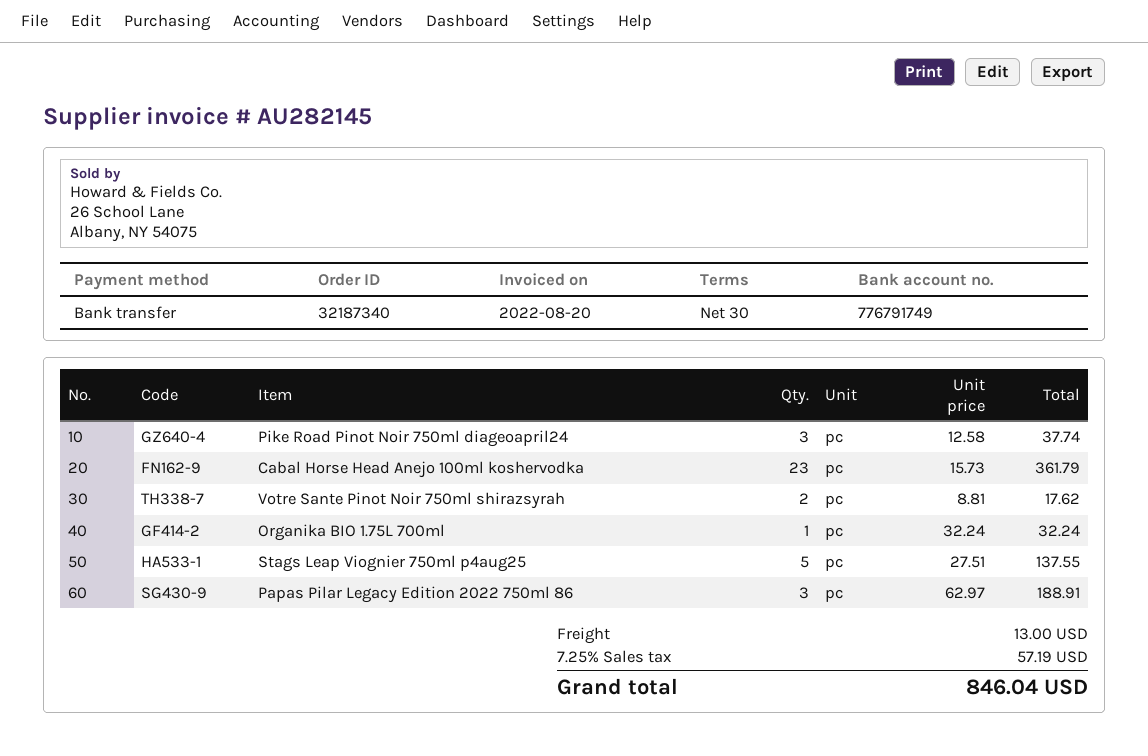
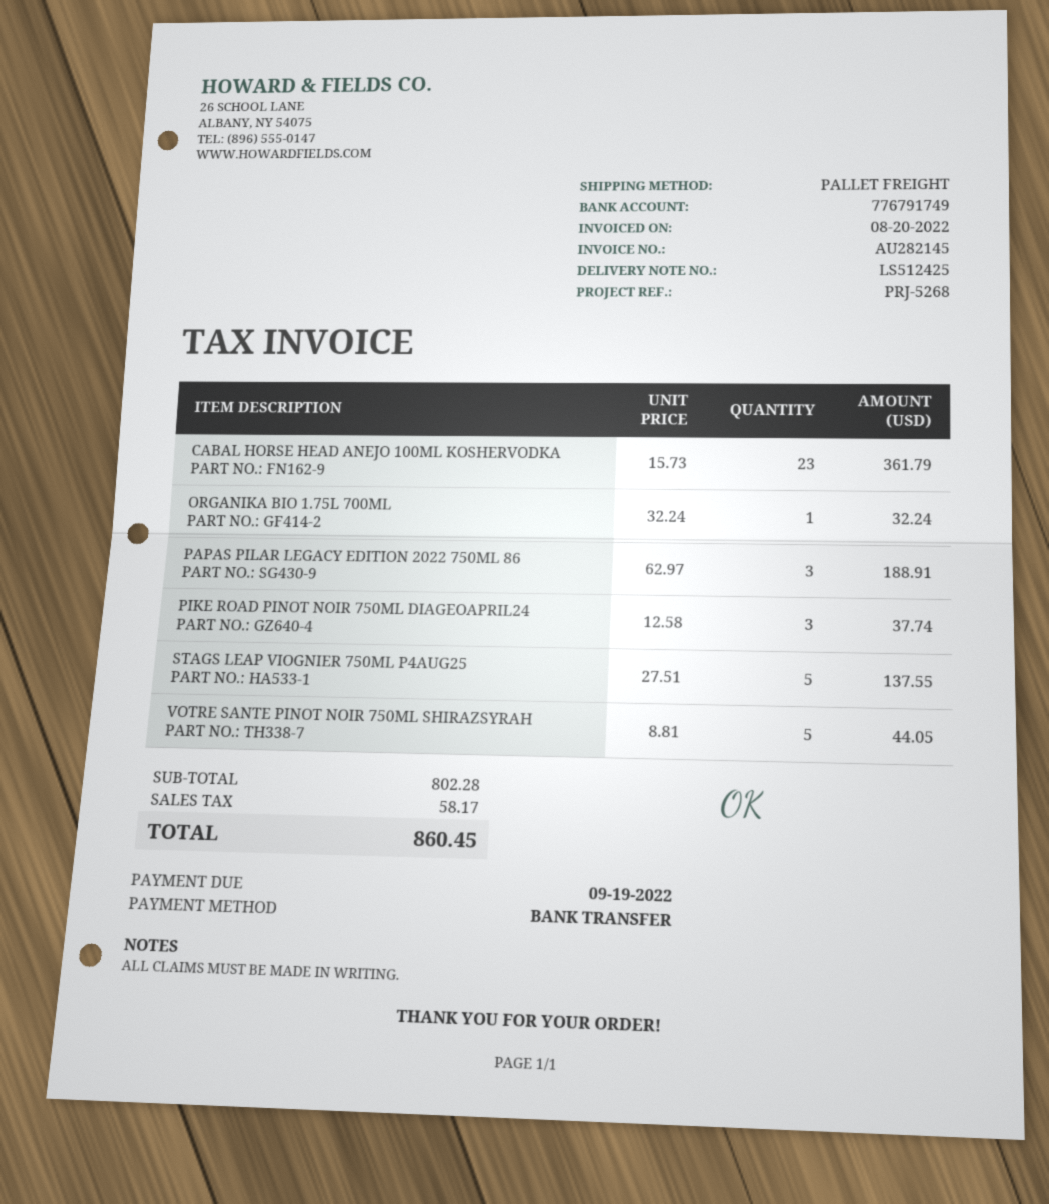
Votre Sante Pinot Noir 750ml shirazsyrah: 2 x 8.81 = 17.62 -> 5 x 8.81 = 44.05
shipping: 13.00 -> none
tax: 57.19 -> 58.17
total: 846.04 -> 860.45

